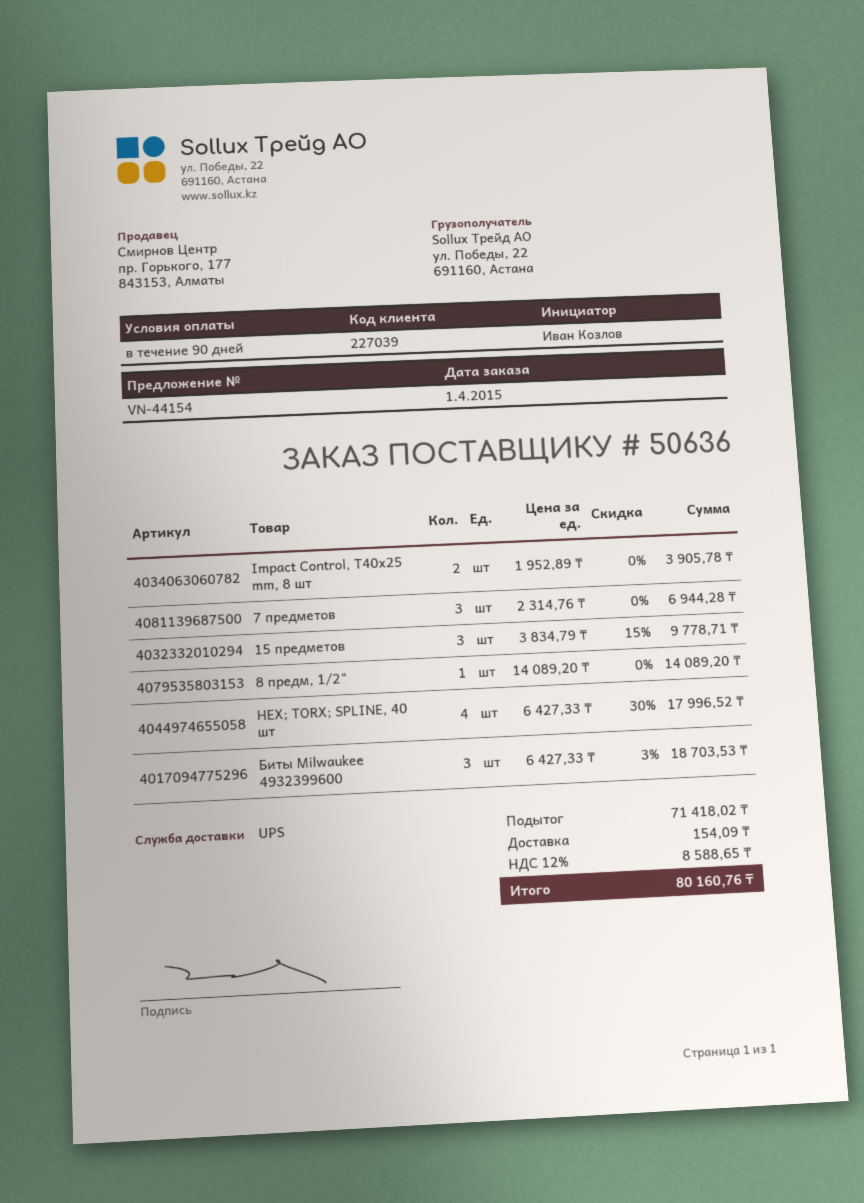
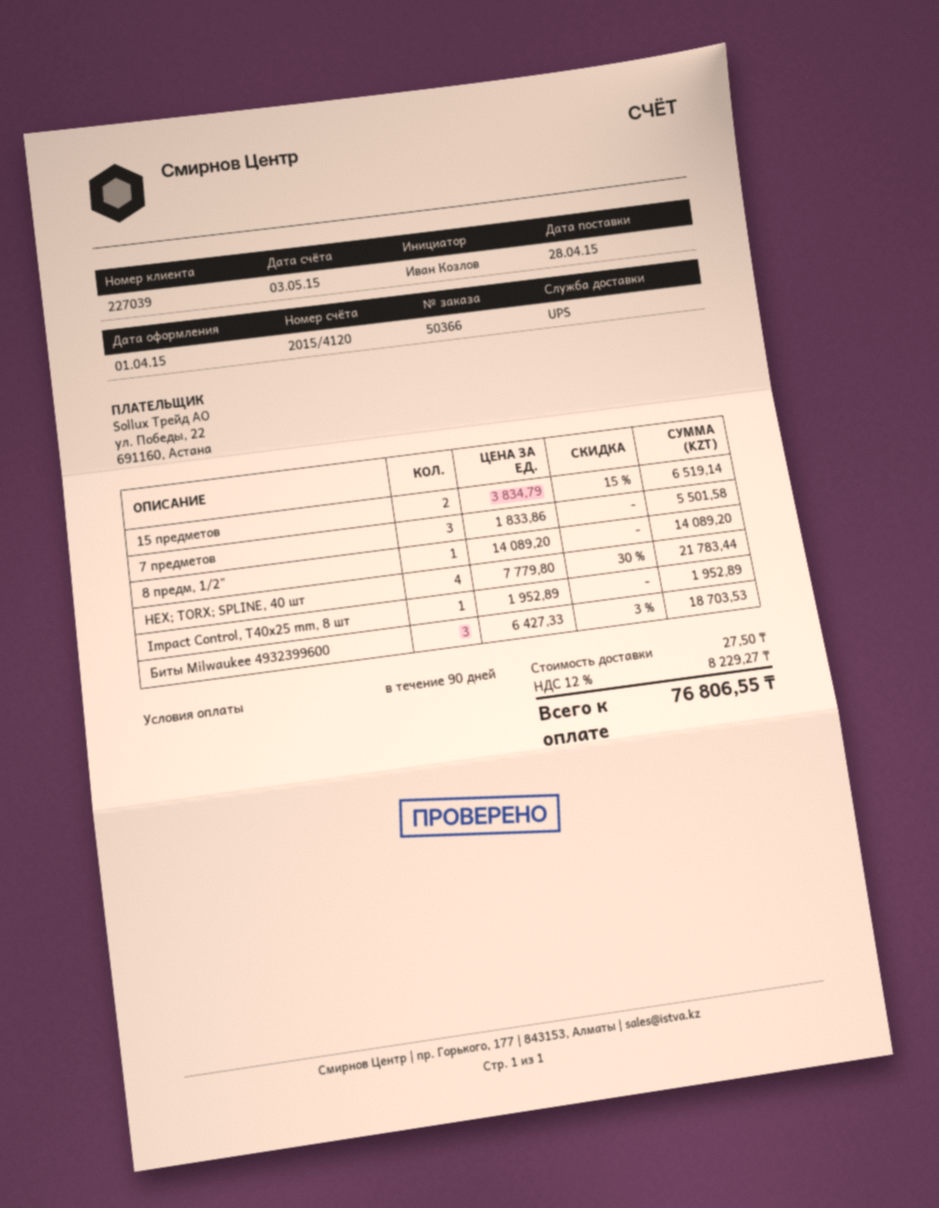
order number: 50636 -> 50366
Impact Control, T40x25 mm, 8 шт: 2 x 1952.89 = 3905.78 -> 1 x 1952.89 = 1952.89
7 предметов: 3 x 2314.76 = 6944.28 -> 3 x 1833.86 = 5501.58
15 предметов: 3 x 3834.79 - 15% = 9778.71 -> 2 x 3834.79 - 15% = 6519.14
HEX; TORX; SPLINE, 40 шт: 4 x 6427.33 - 30% = 17996.52 -> 4 x 7779.80 - 30% = 21783.44
shipping: 154.09 -> 27.50
tax: 12% = 8588.65 -> 12% = 8229.27
total: 80160.76 -> 76806.55

